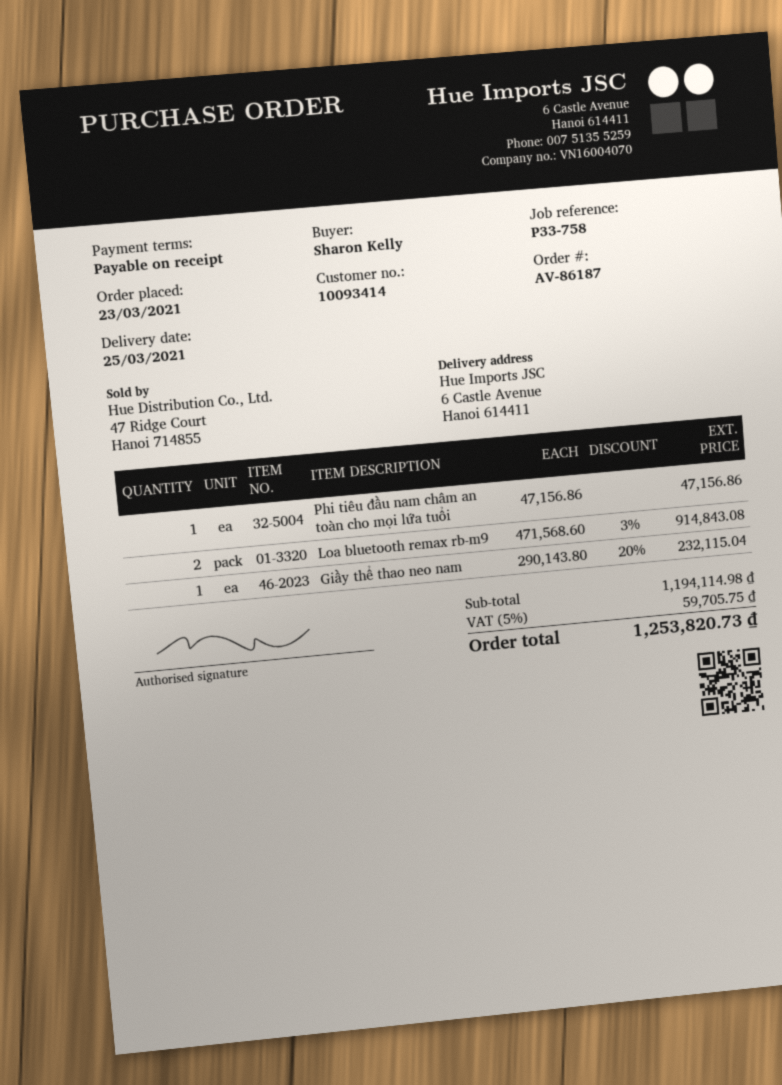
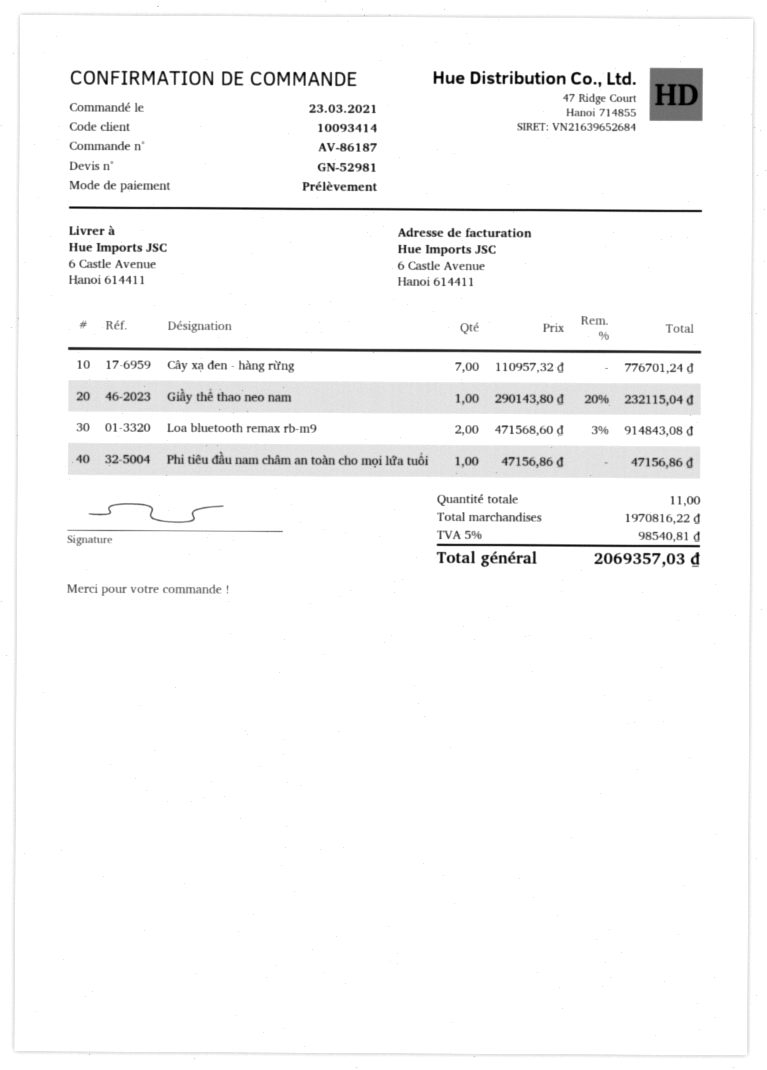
Cây xạ đen - hàng rừng: none -> 7 x 110957.32 = 776701.24
subtotal: 1194114.98 -> 1970816.22
tax: 5% = 59705.75 -> 5% = 98540.81
total: 1253820.73 -> 2069357.03

